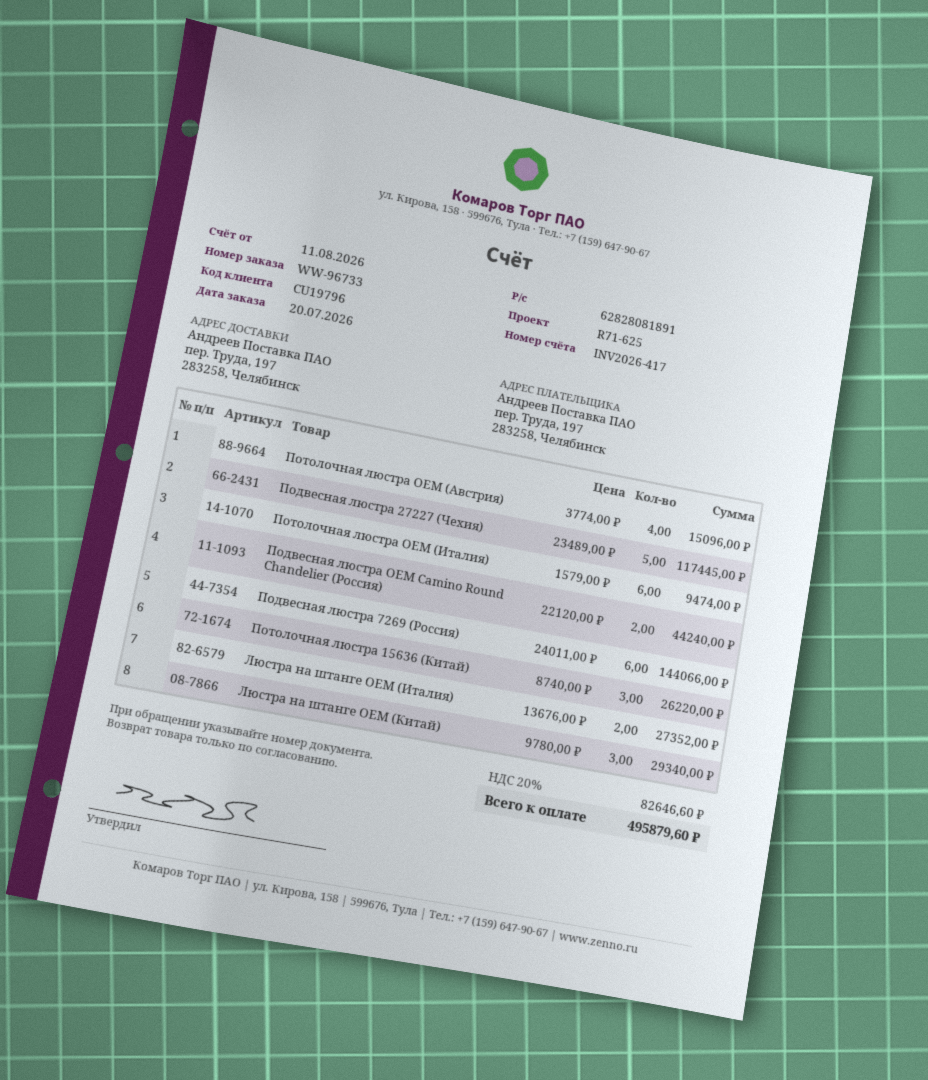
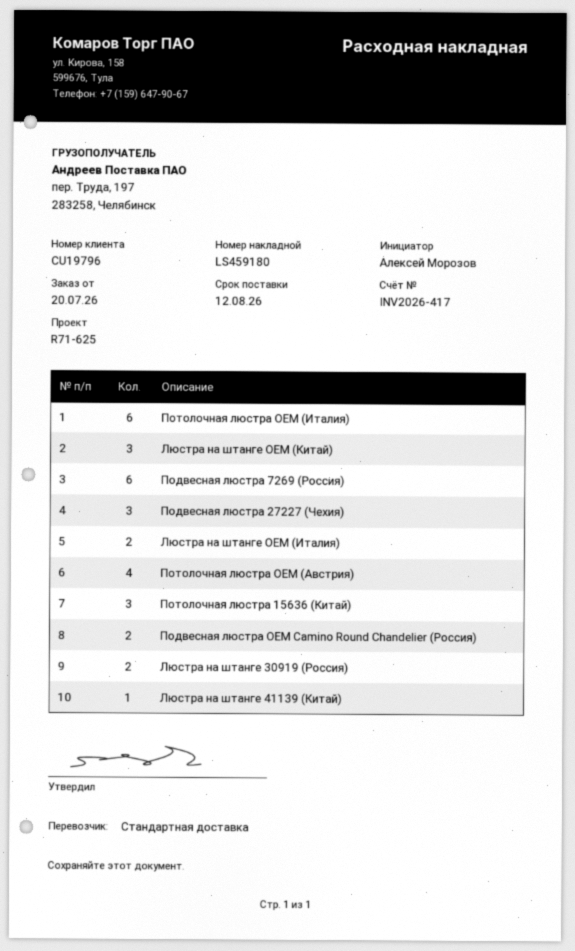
Подвесная люстра 27227 (Чехия): 5 -> 3
Люстра на штанге 30919 (Россия): none -> 2
Люстра на штанге 41139 (Китай): none -> 1

